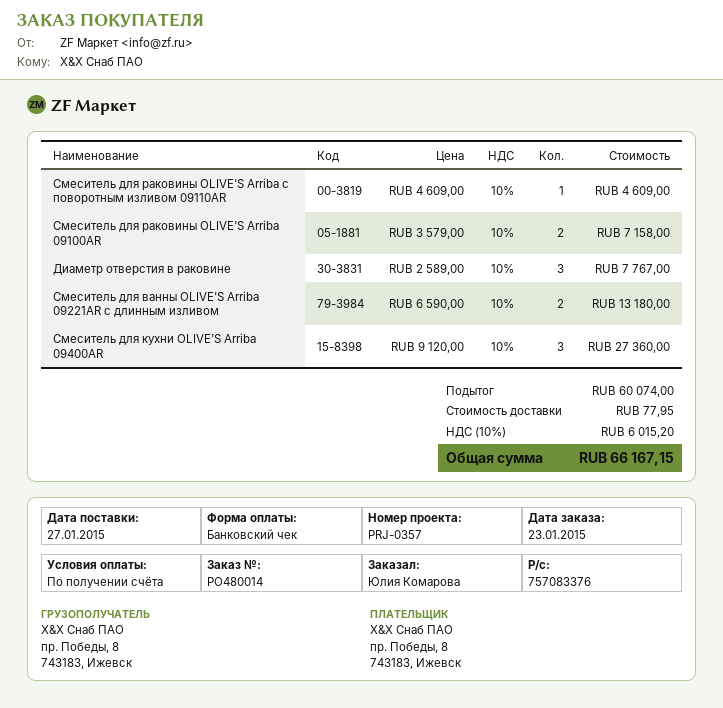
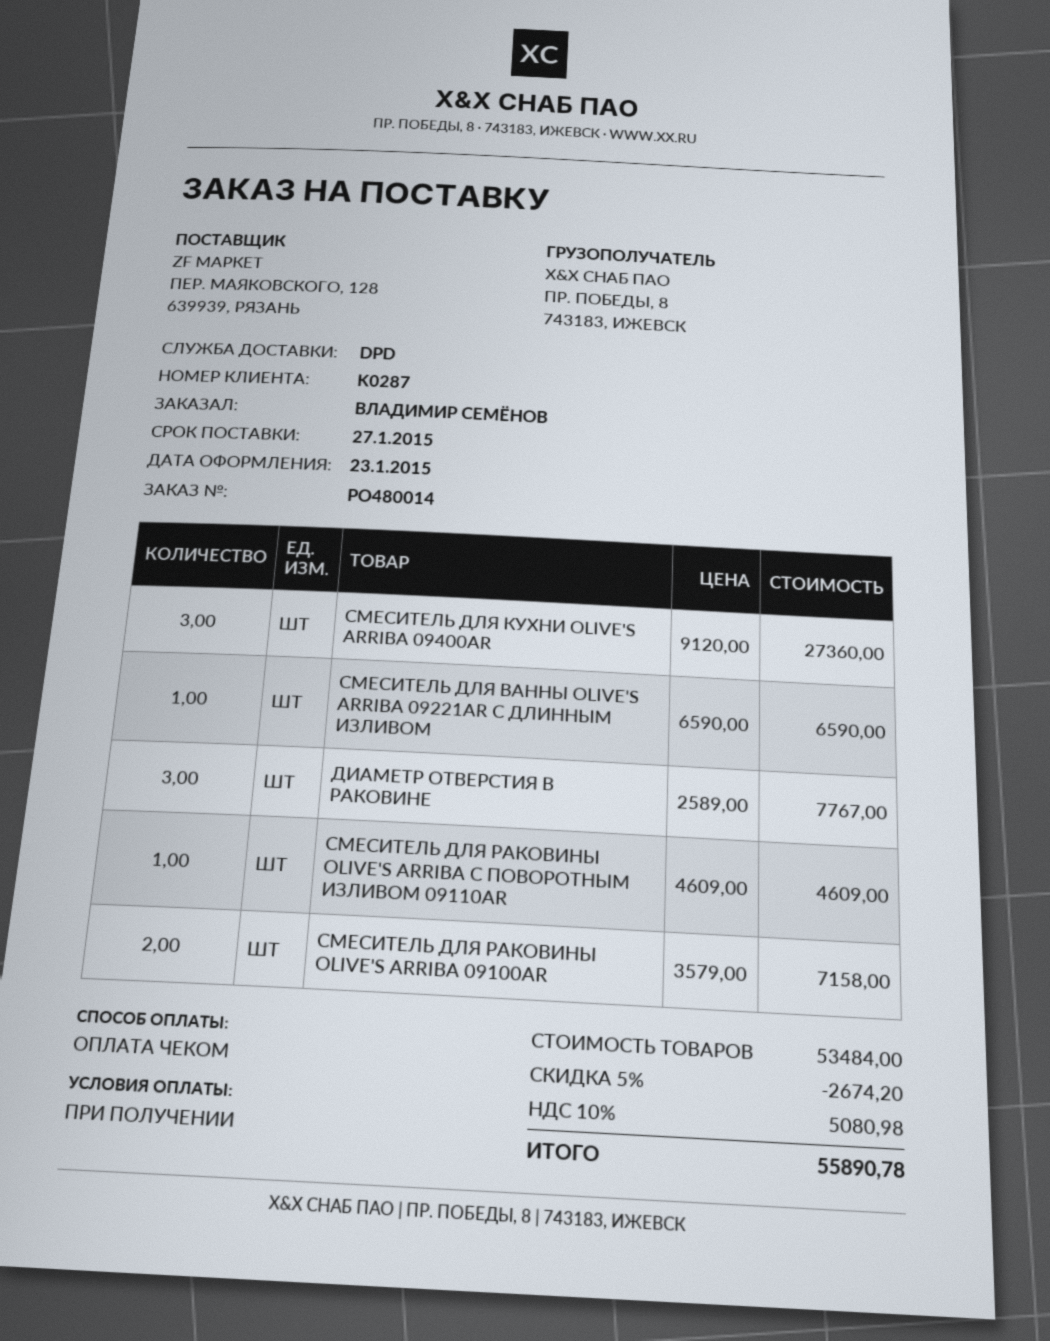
ordered by: Юлия Комарова -> ВЛАДИМИР СЕМЁНОВ
Смеситель для ванны OLIVE'S Arriba 09221AR с длинным изливом: 2 x 6590.00 = 13180.00 -> 1 x 6590.00 = 6590.00
subtotal: 60074.00 -> 53484.00
discount: none -> 5% = 2674.20
shipping: 77.95 -> none
tax: 10% = 6015.20 -> 10% = 5080.98
total: 66167.15 -> 55890.78

